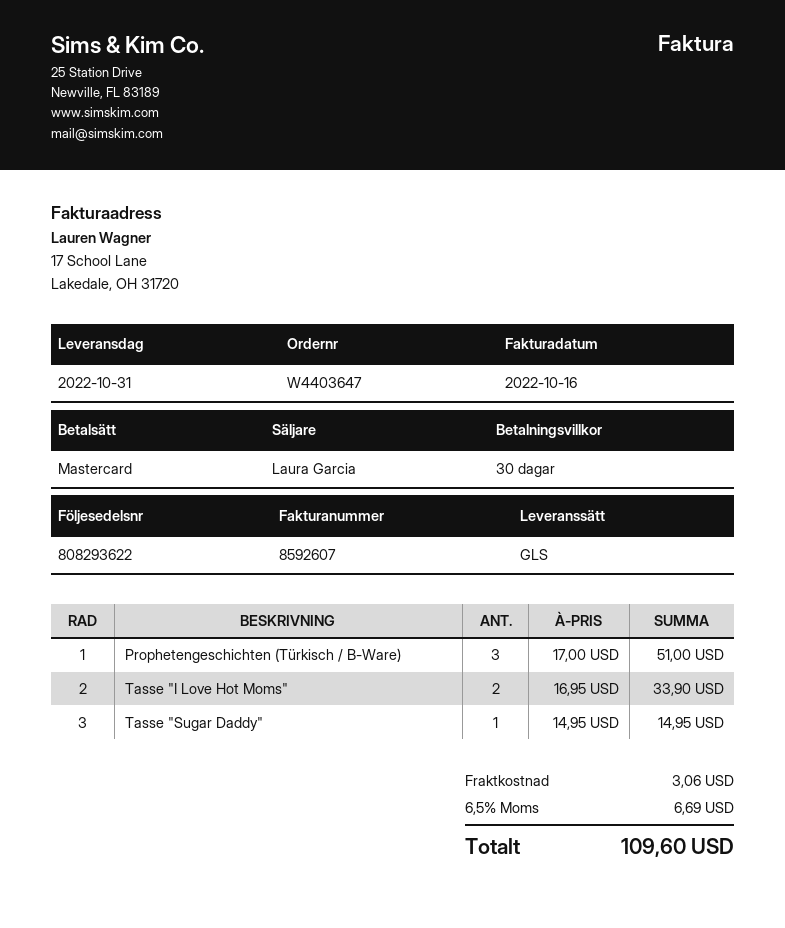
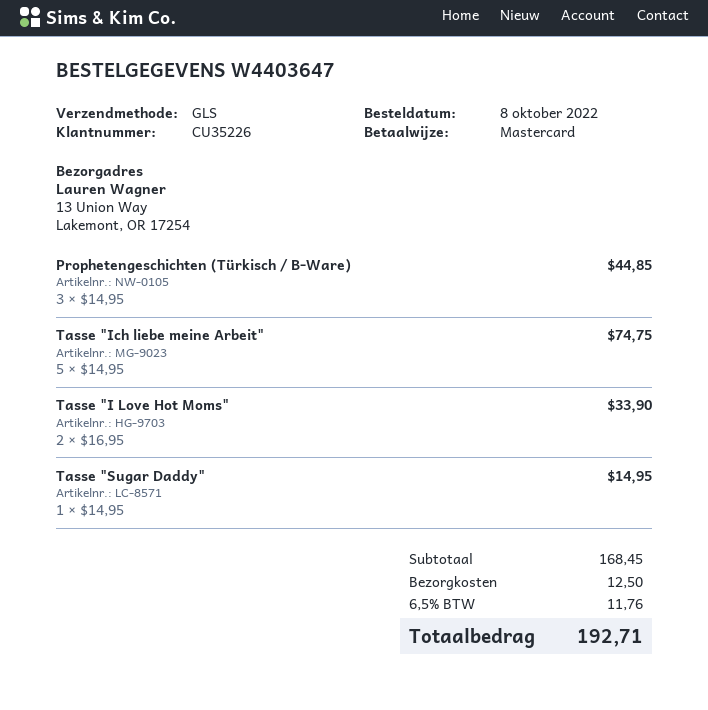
Prophetengeschichten (Türkisch / B-Ware): 3 x 17.00 = 51.00 -> 3 x 14.95 = 44.85
Tasse "Ich liebe meine Arbeit": none -> 5 x 14.95 = 74.75
shipping: 3.06 -> 12.50
tax: 6.5% = 6.69 -> 6.5% = 11.76
total: 109.60 -> 192.71

